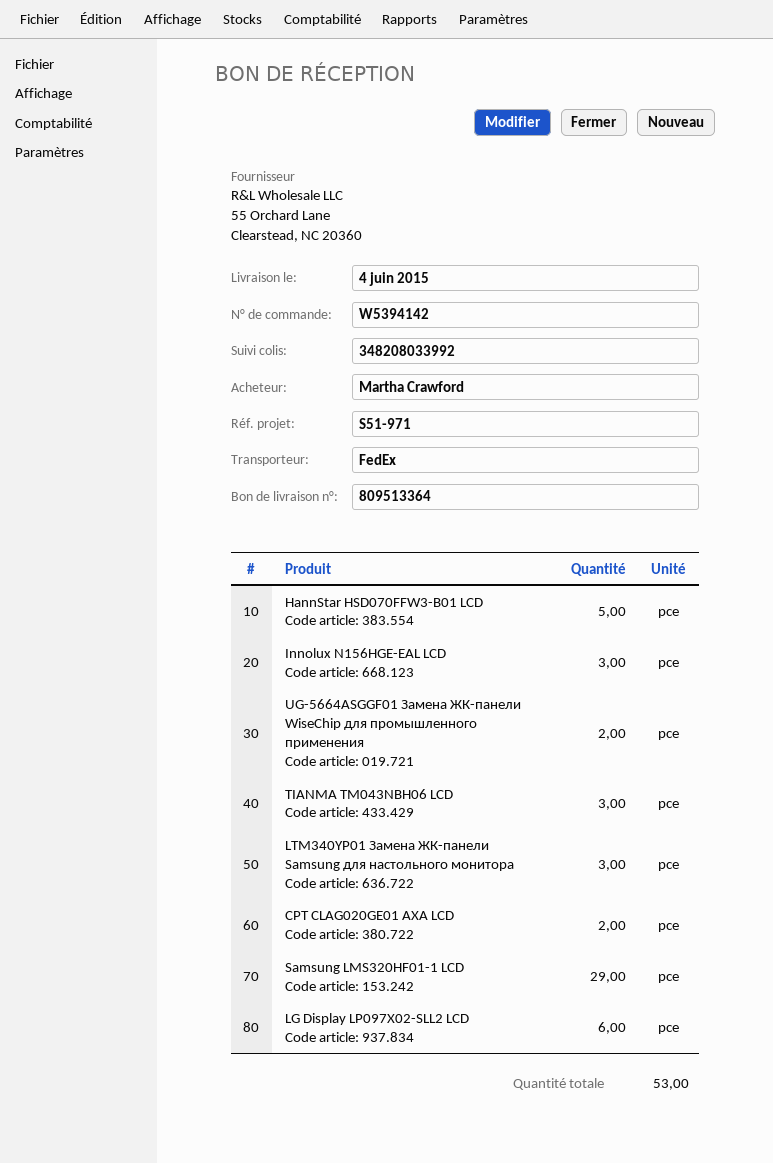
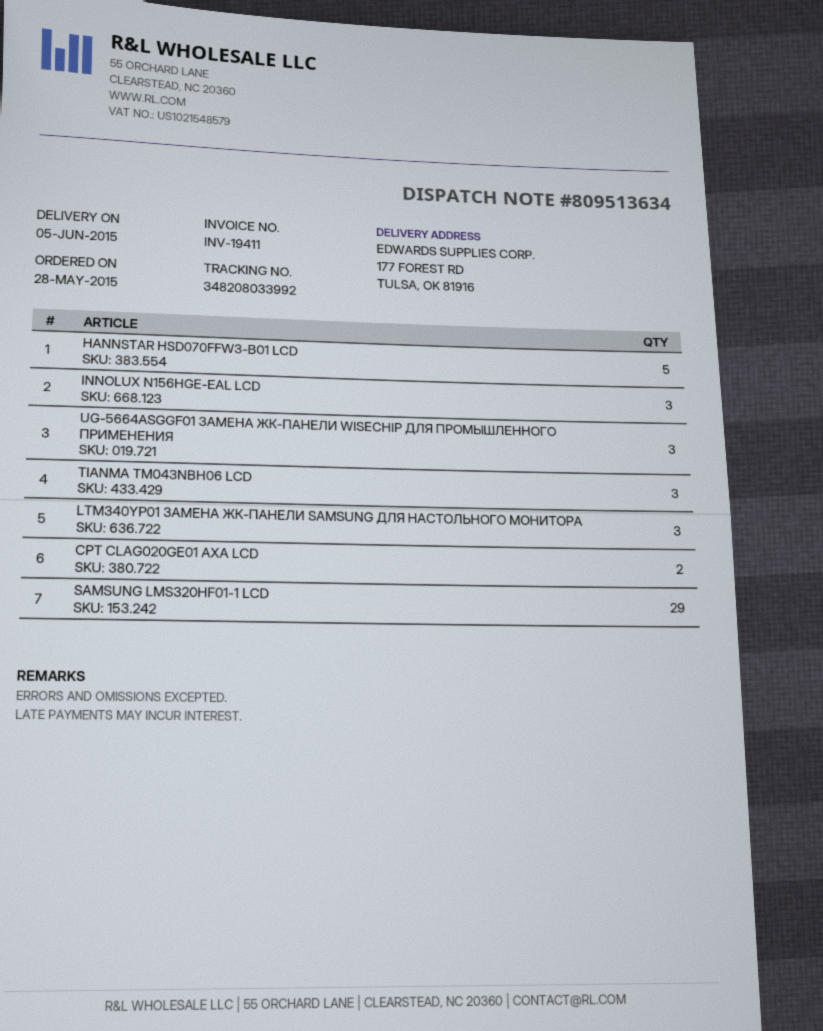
delivery note number: 809513364 -> 809513634
delivery date: 2015-06-04 -> 2015-06-05
UG-5664ASGGF01 Замена ЖК-панели WiseChip для промышленного применения: 2 -> 3
LG Display LP097X02-SLL2 LCD: 6 -> none

